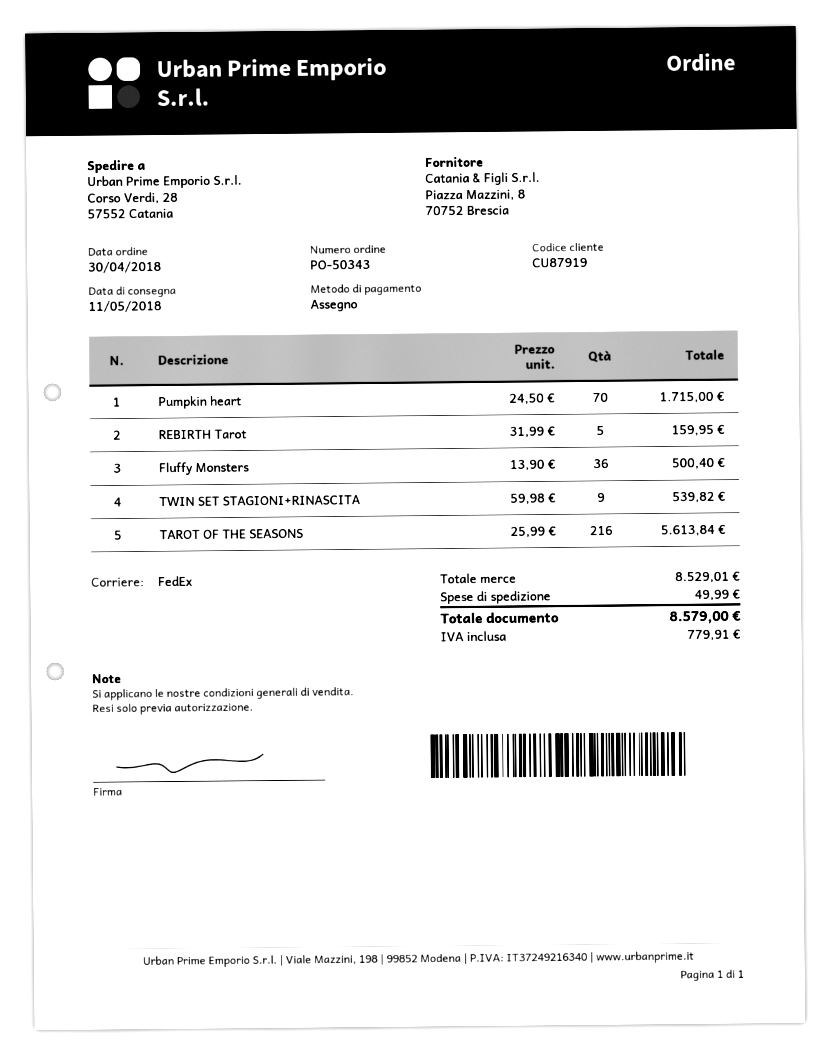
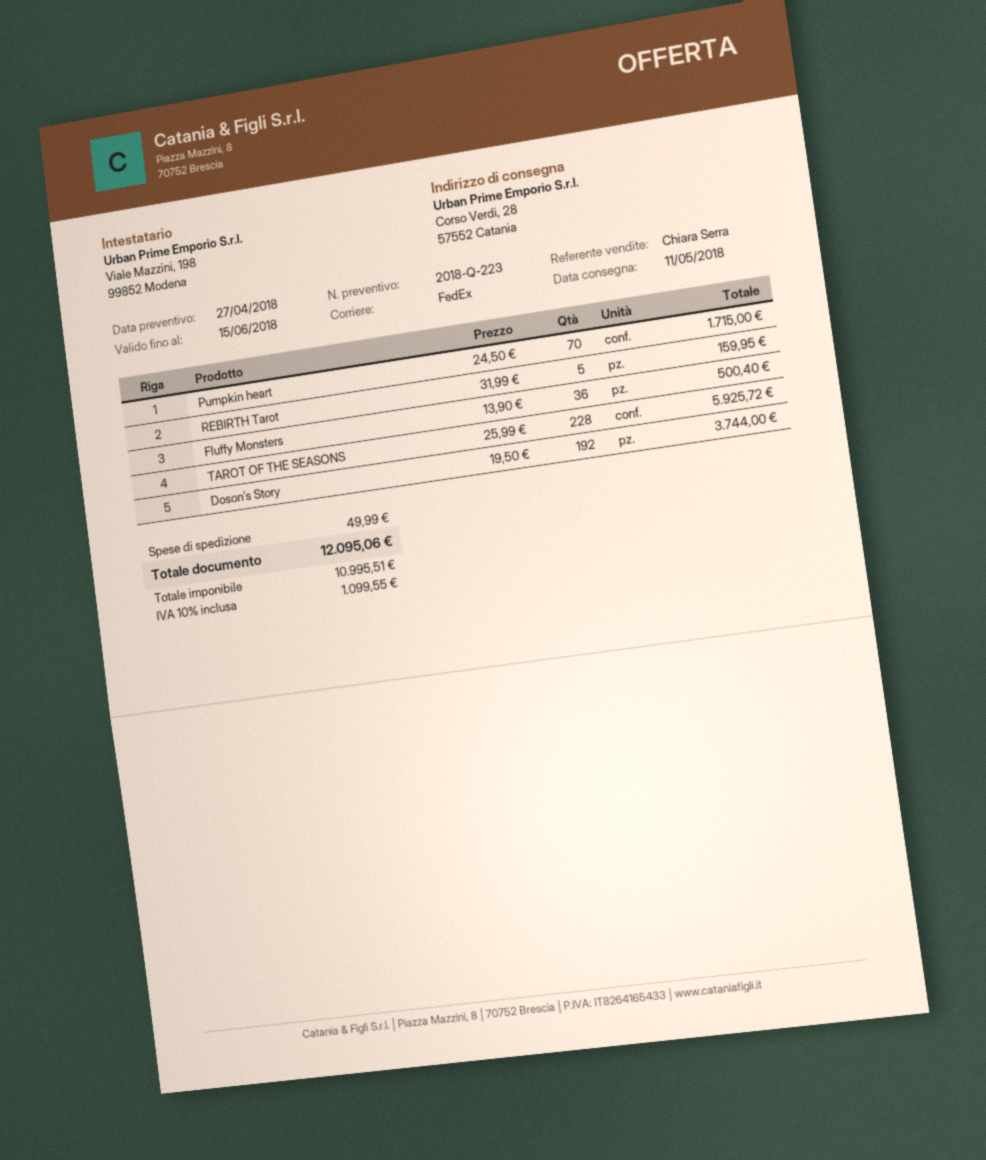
TWIN SET STAGIONI+RINASCITA: 9 x 59.98 = 539.82 -> none
TAROT OF THE SEASONS: 216 x 25.99 = 5613.84 -> 228 x 25.99 = 5925.72
Doson’s Story: none -> 192 x 19.50 = 3744.00
tax: 779.91 -> 1099.55
total: 8579.00 -> 12095.06

